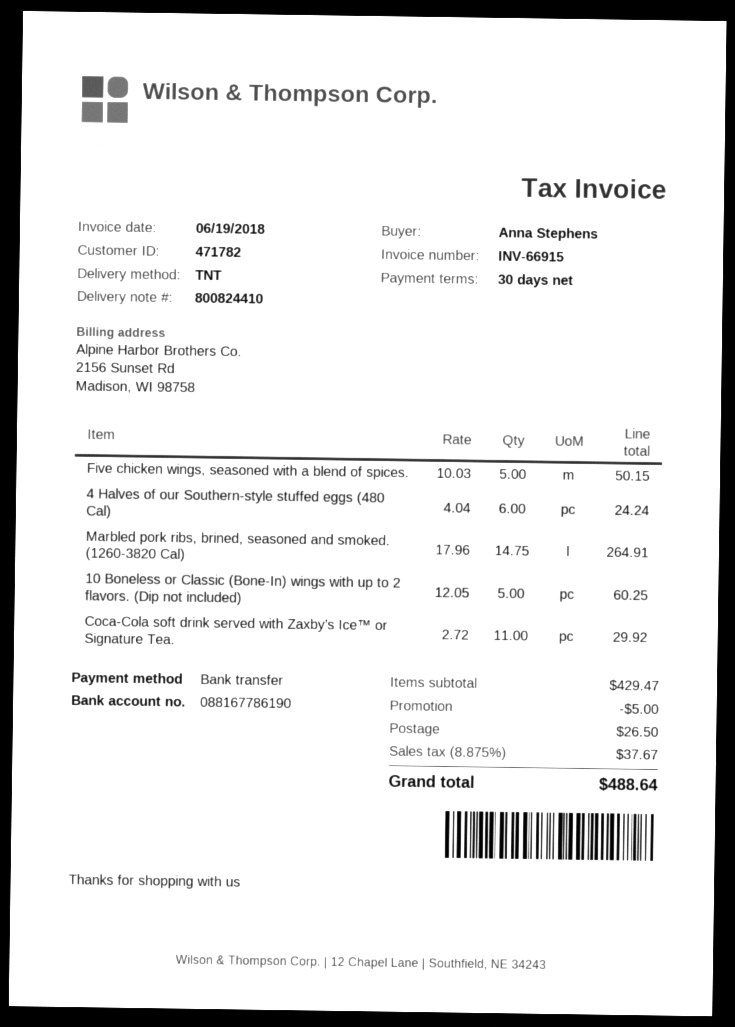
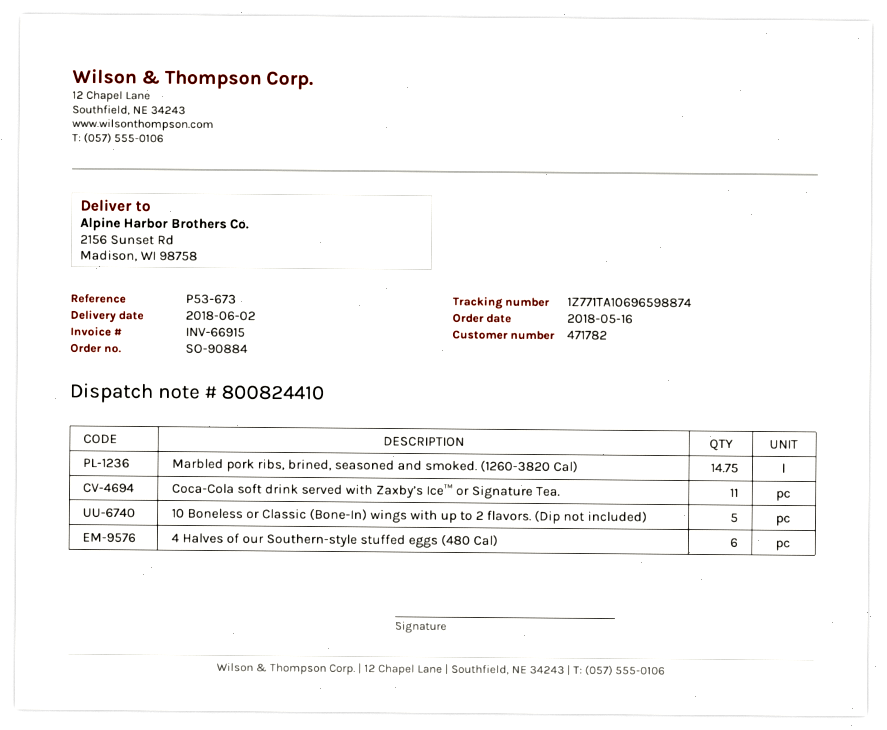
Five chicken wings, seasoned with a blend of spices.: 5 -> none

